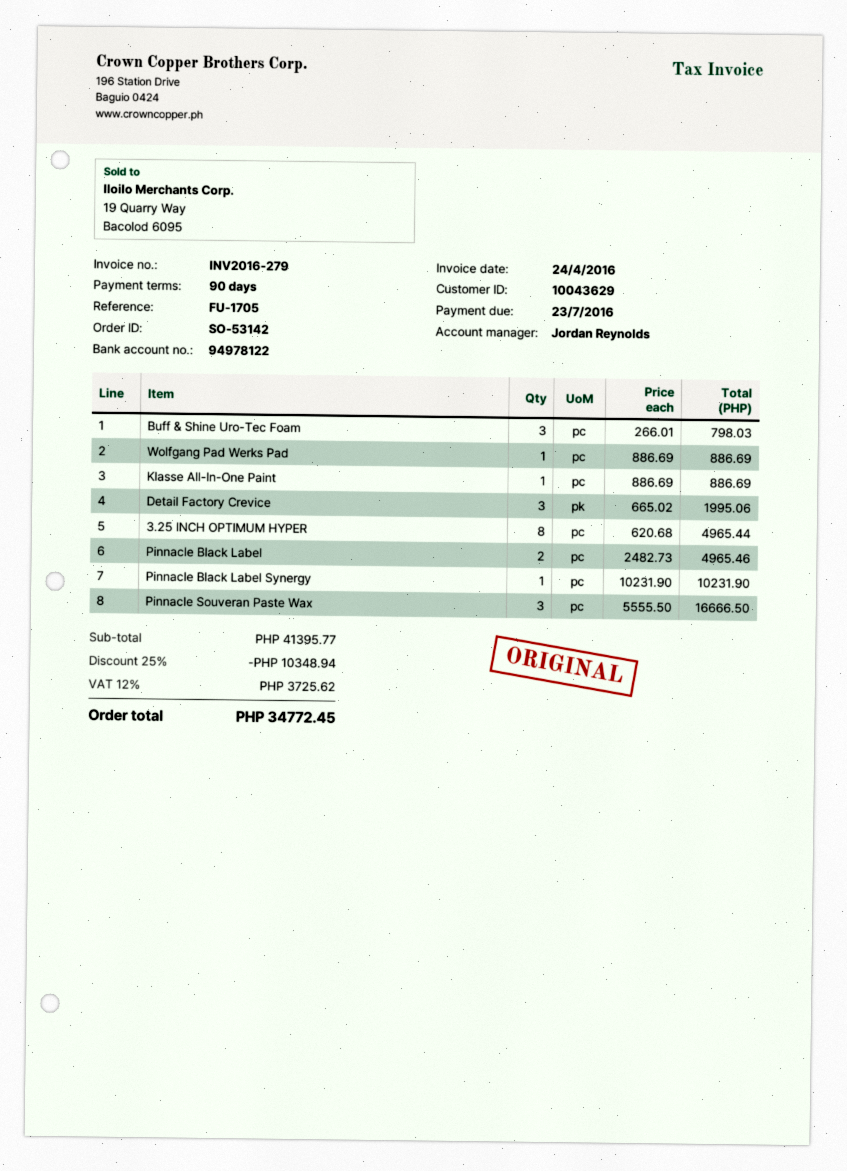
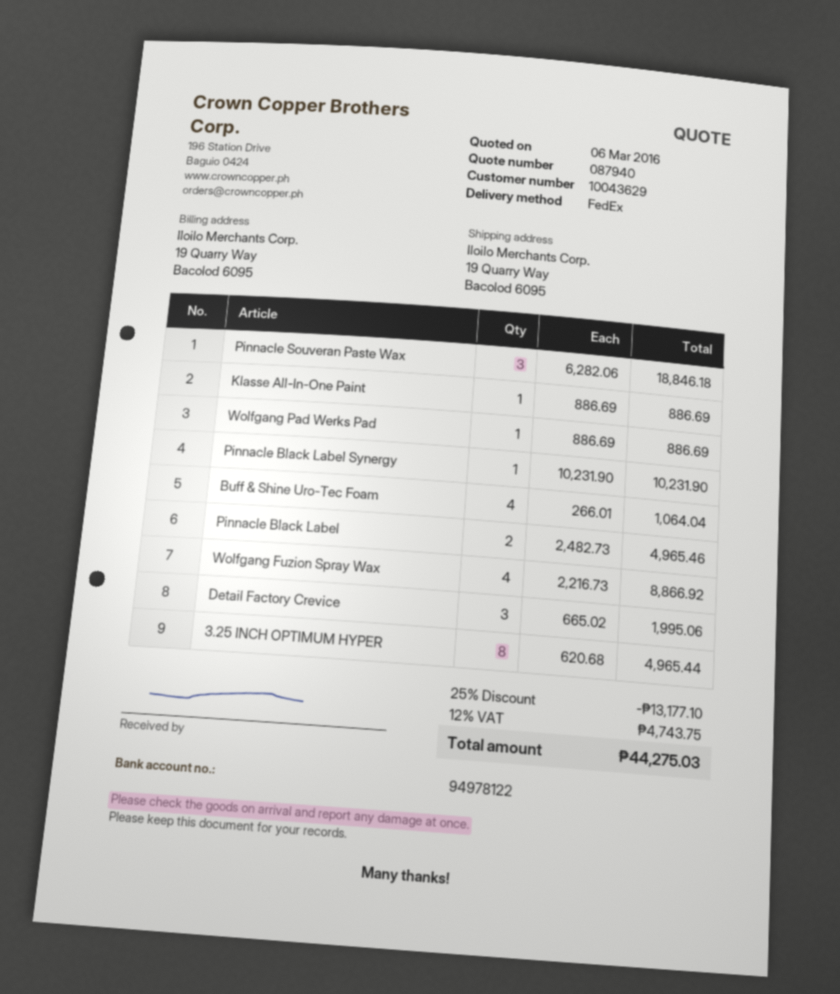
Buff & Shine Uro-Tec Foam: 3 x 266.01 = 798.03 -> 4 x 266.01 = 1064.04
Pinnacle Souveran Paste Wax: 3 x 5555.50 = 16666.50 -> 3 x 6282.06 = 18846.18
Wolfgang Fuzion Spray Wax: none -> 4 x 2216.73 = 8866.92
discount: 25% = 10348.94 -> 25% = 13177.10
tax: 12% = 3725.62 -> 12% = 4743.75
total: 34772.45 -> 44275.03

